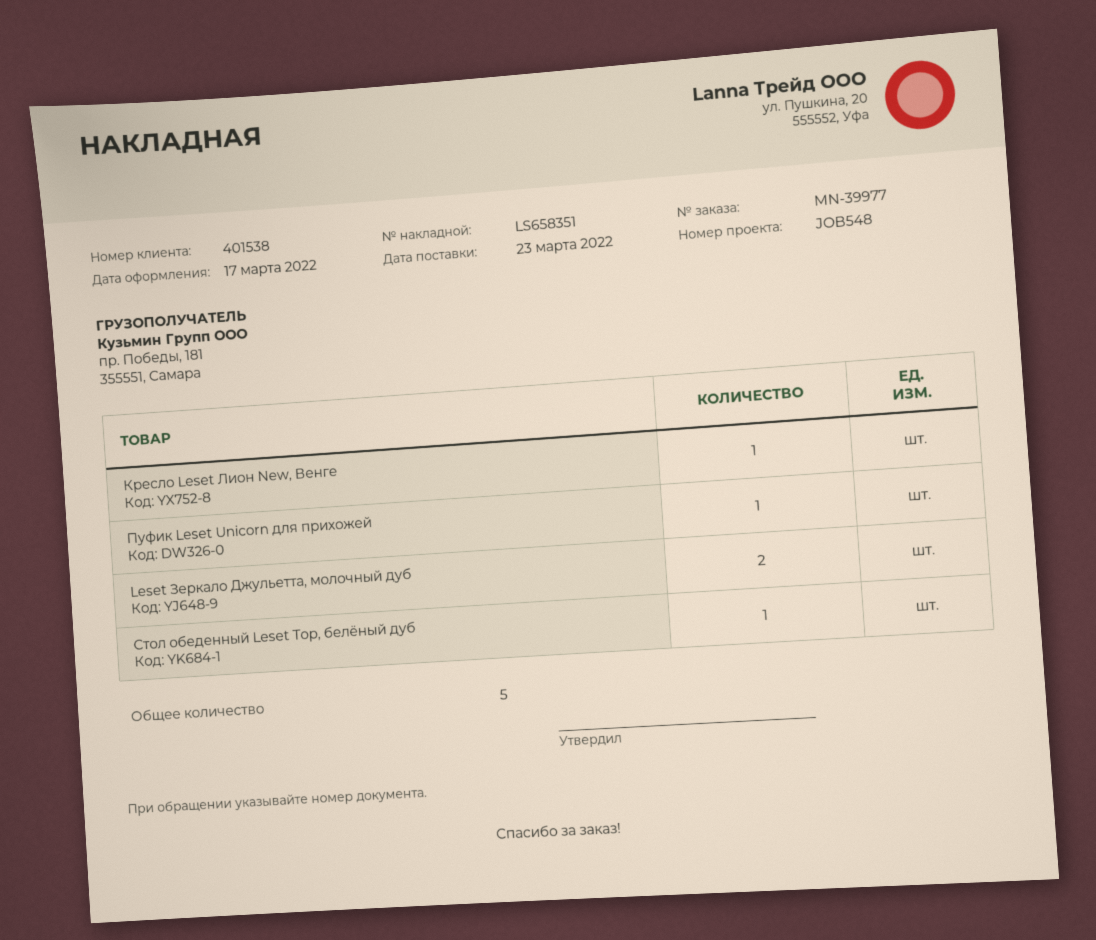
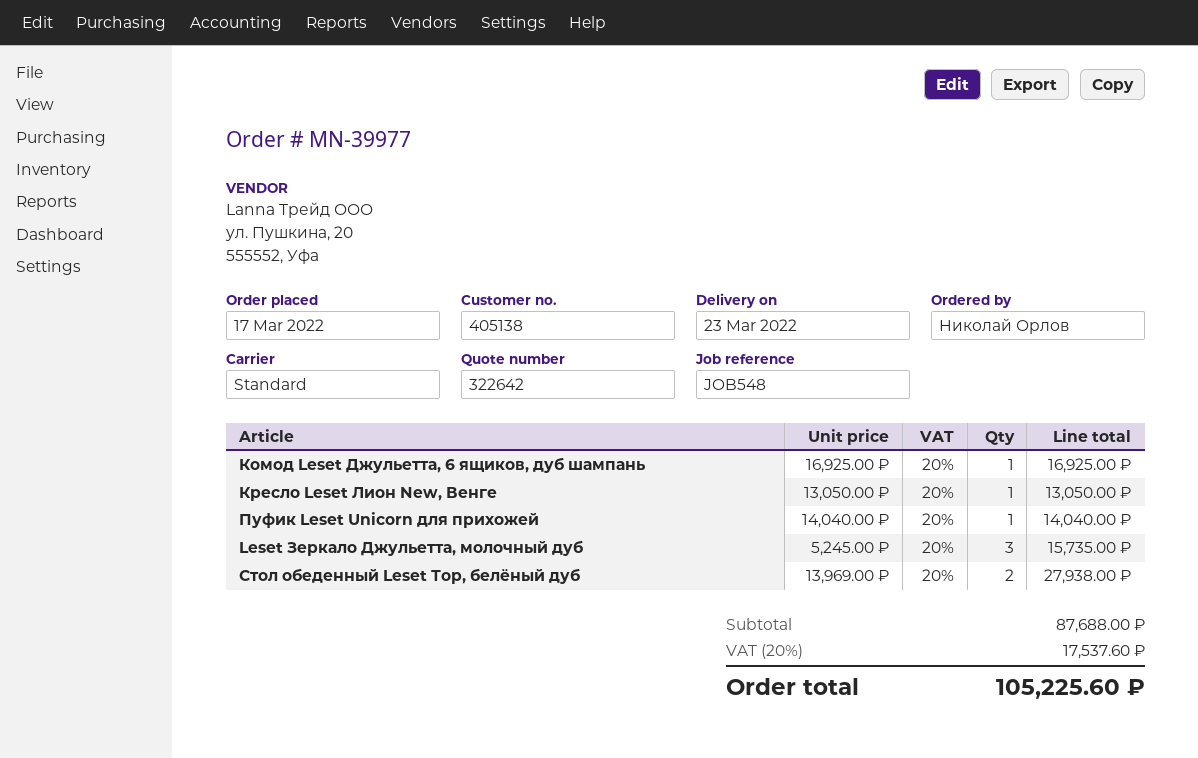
customer number: 401538 -> 405138
Leset Зеркало Джульетта, молочный дуб: 2 -> 3
Стол обеденный Leset Тор, белёный дуб: 1 -> 2
Комод Leset Джульетта, 6 ящиков, дуб шампань: none -> 1

